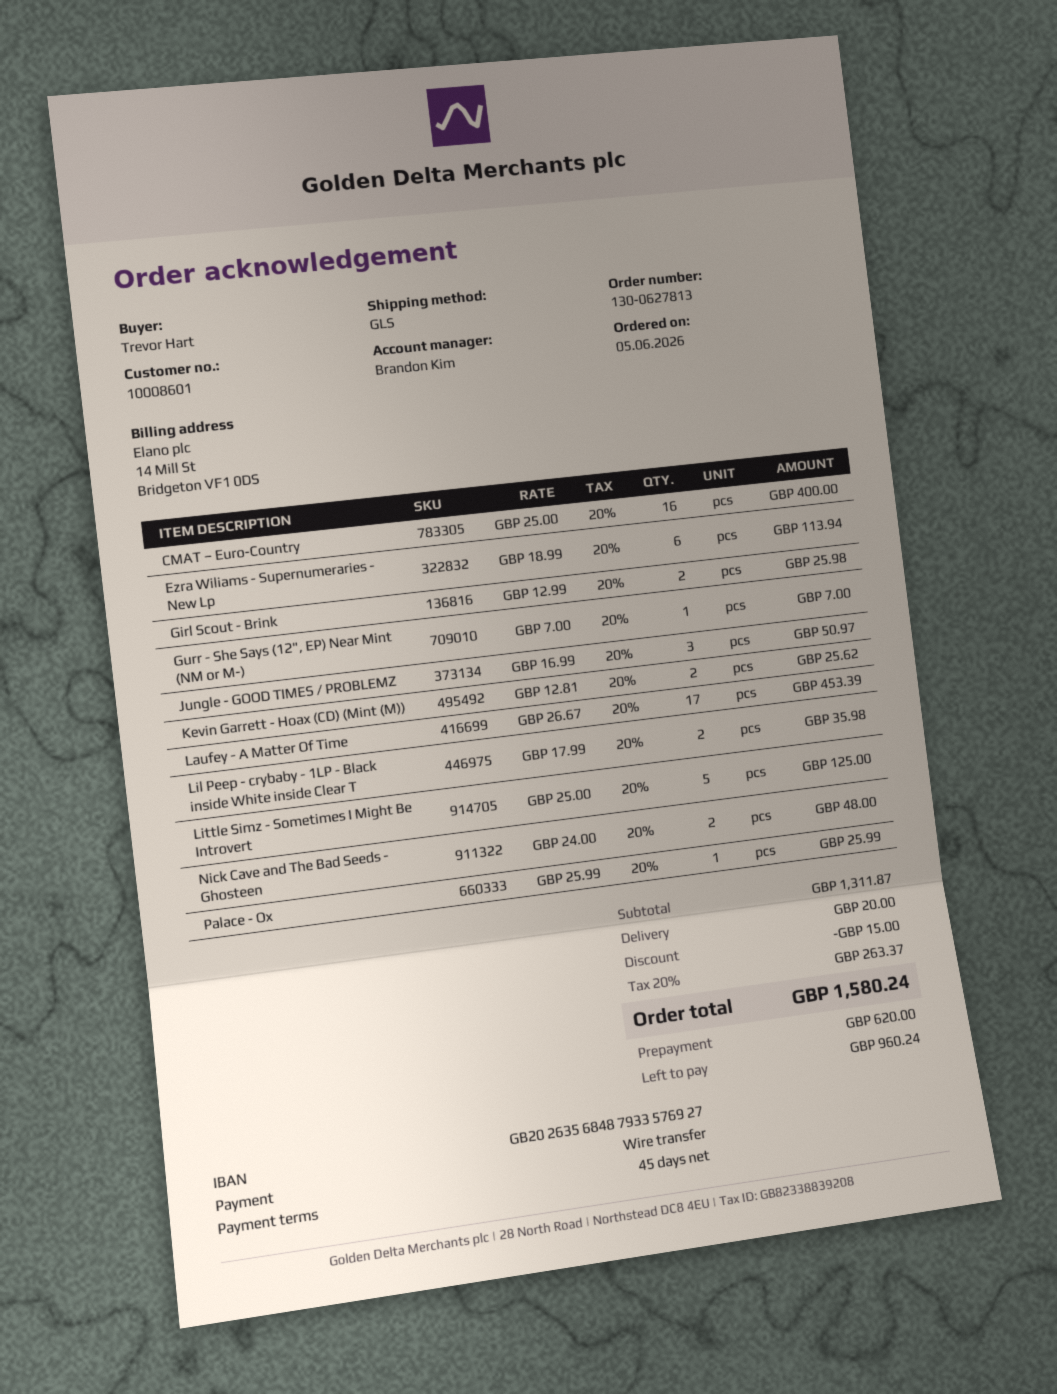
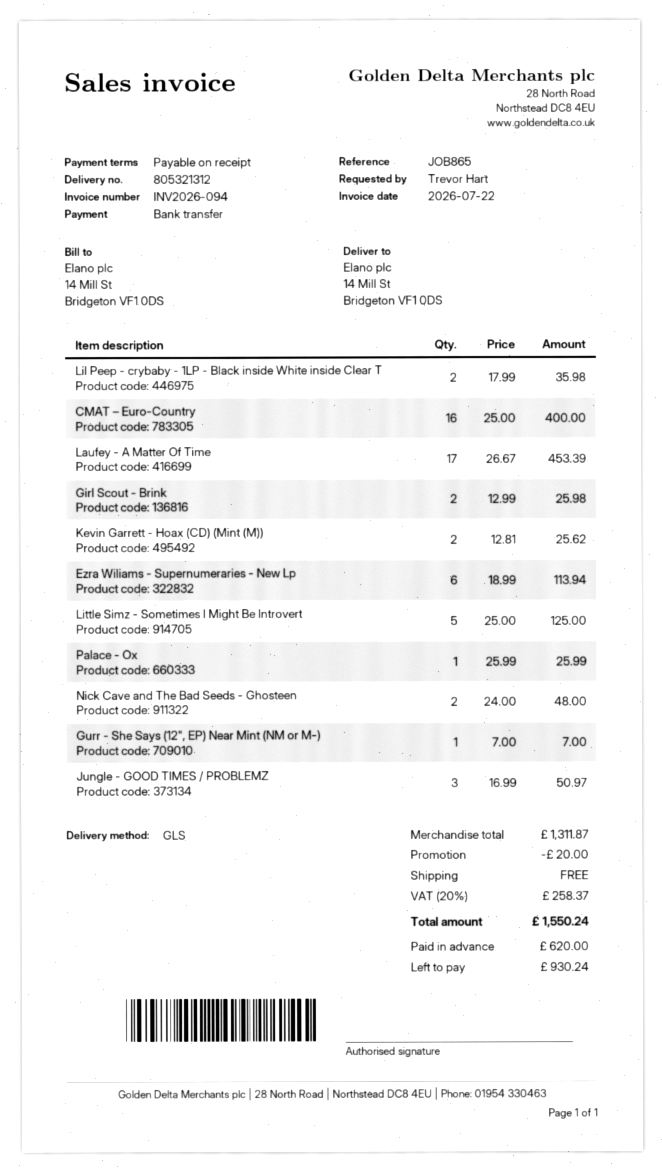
payment terms: 45 days -> on receipt
discount: 15.00 -> 20.00
shipping: 20.00 -> 0.00
tax: 20% = 263.37 -> 20% = 258.37
total: 1580.24 -> 1550.24
balance: 960.24 -> 930.24

